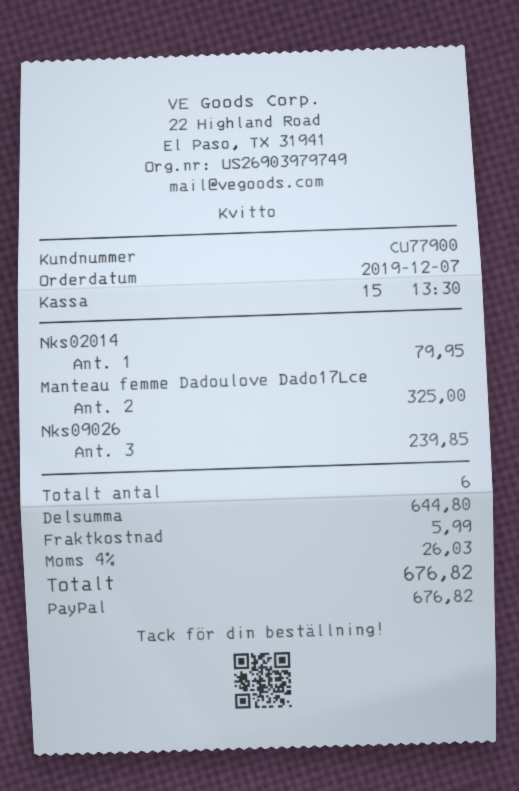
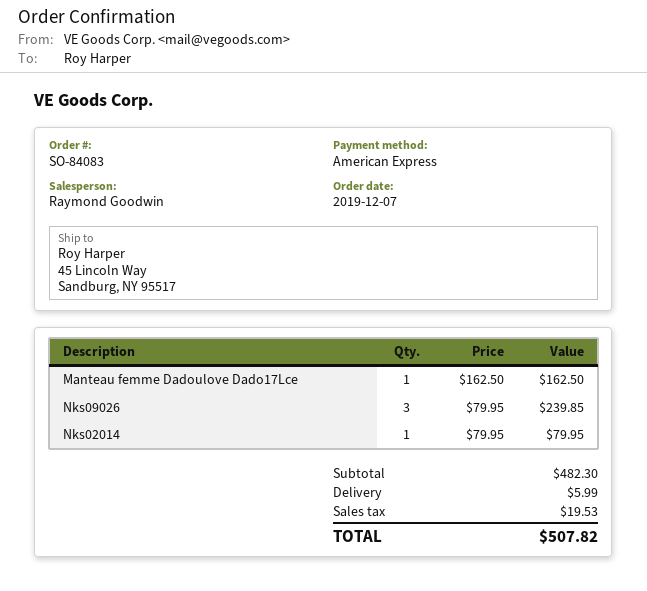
payment method: PayPal -> American Express
Manteau femme Dadoulove Dado17Lce: 2 for 325.00 -> 1 for 162.50
subtotal: 644.80 -> 482.30
tax: 26.03 -> 19.53
total: 676.82 -> 507.82

